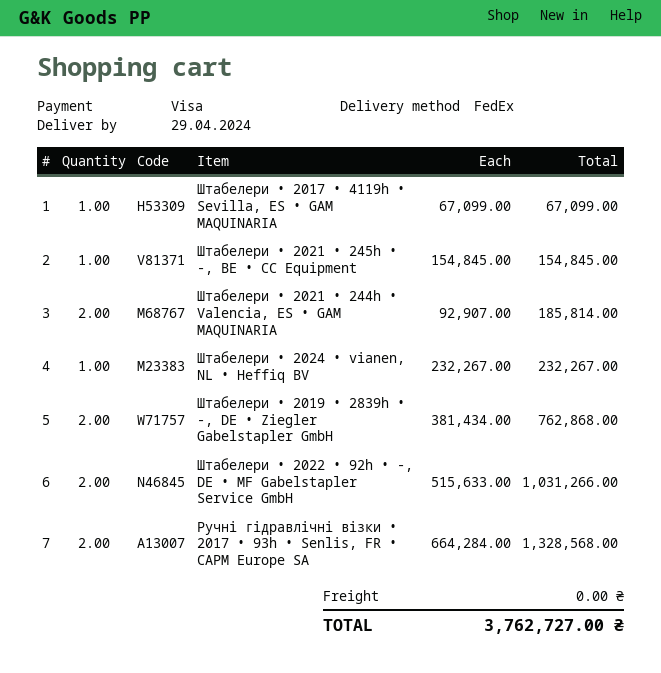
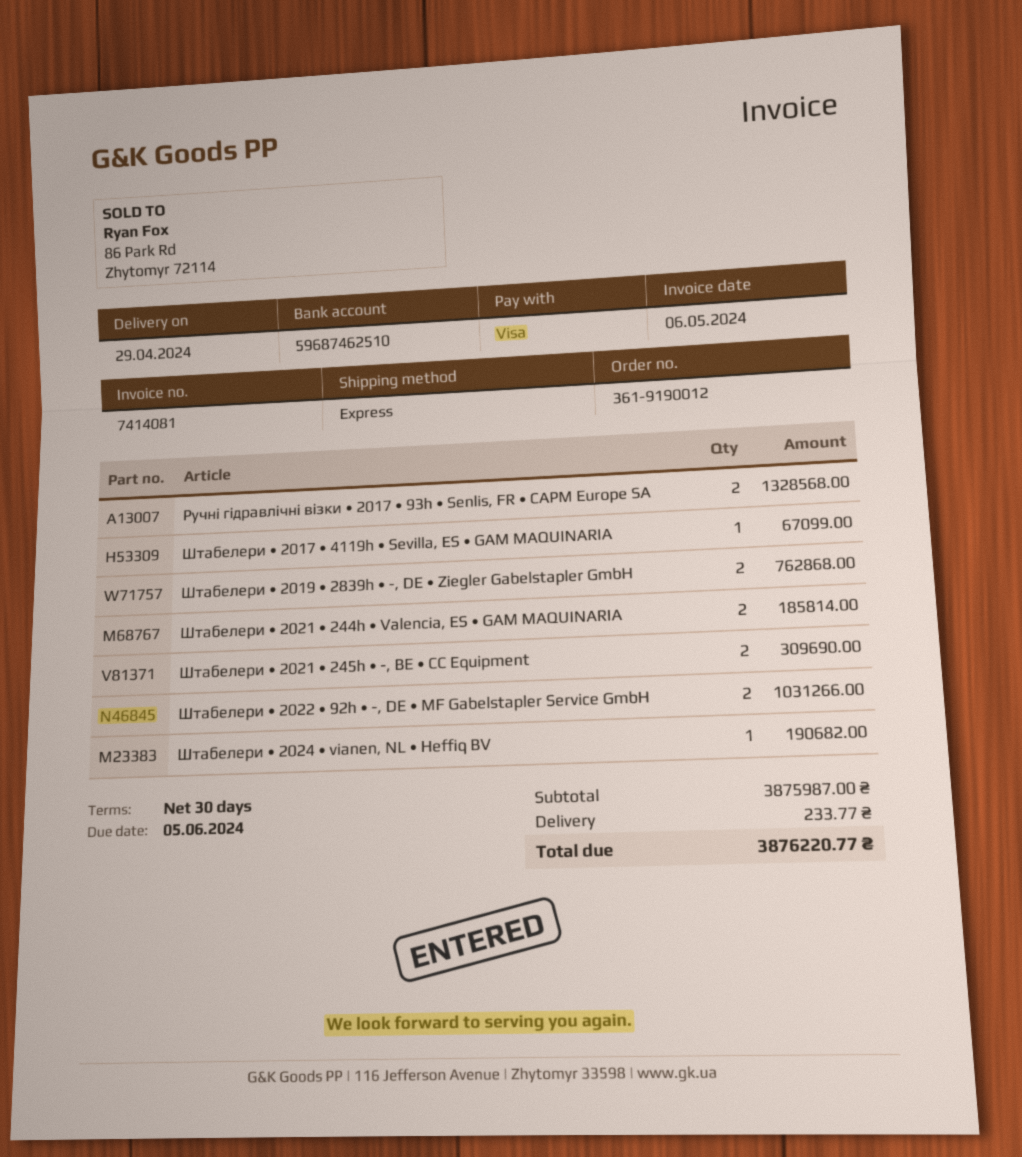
shipping method: FedEx -> express
Штабелери • 2021 • 245h • -, BE • CC Equipment: 1 for 154845.00 -> 2 for 309690.00
Штабелери • 2024 • vianen, NL • Heffiq BV: 1 for 232267.00 -> 1 for 190682.00
shipping: 0.00 -> 233.77
total: 3762727.00 -> 3876220.77

